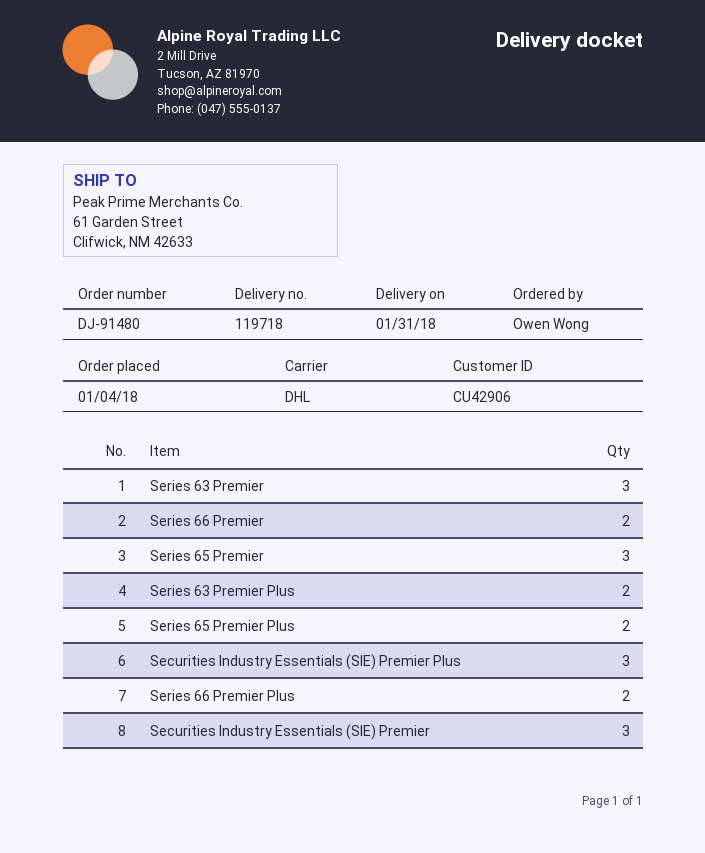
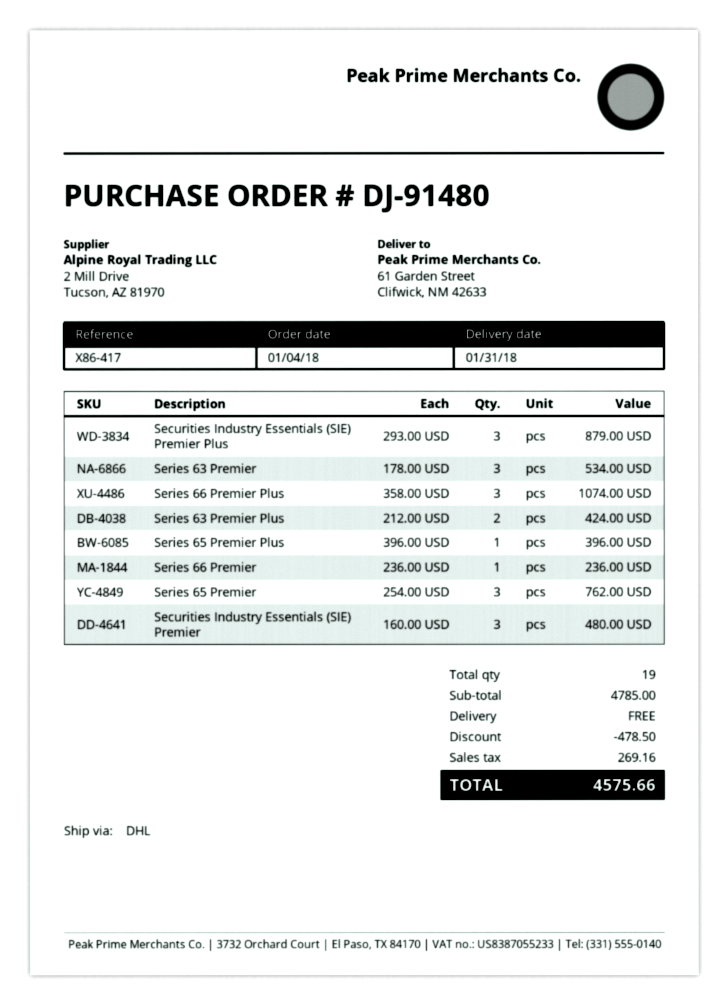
Series 66 Premier: 2 -> 1
Series 65 Premier Plus: 2 -> 1
Series 66 Premier Plus: 2 -> 3

